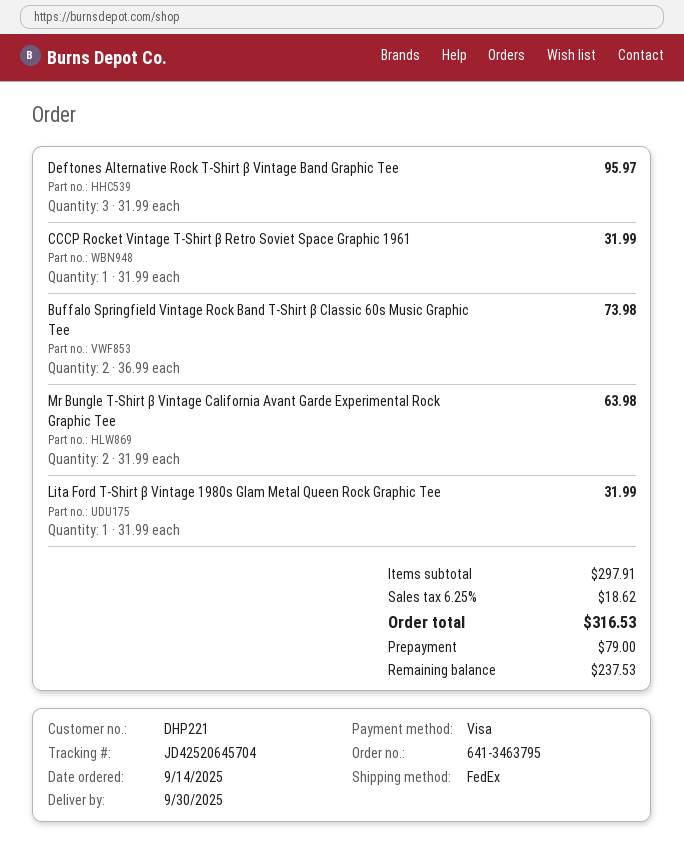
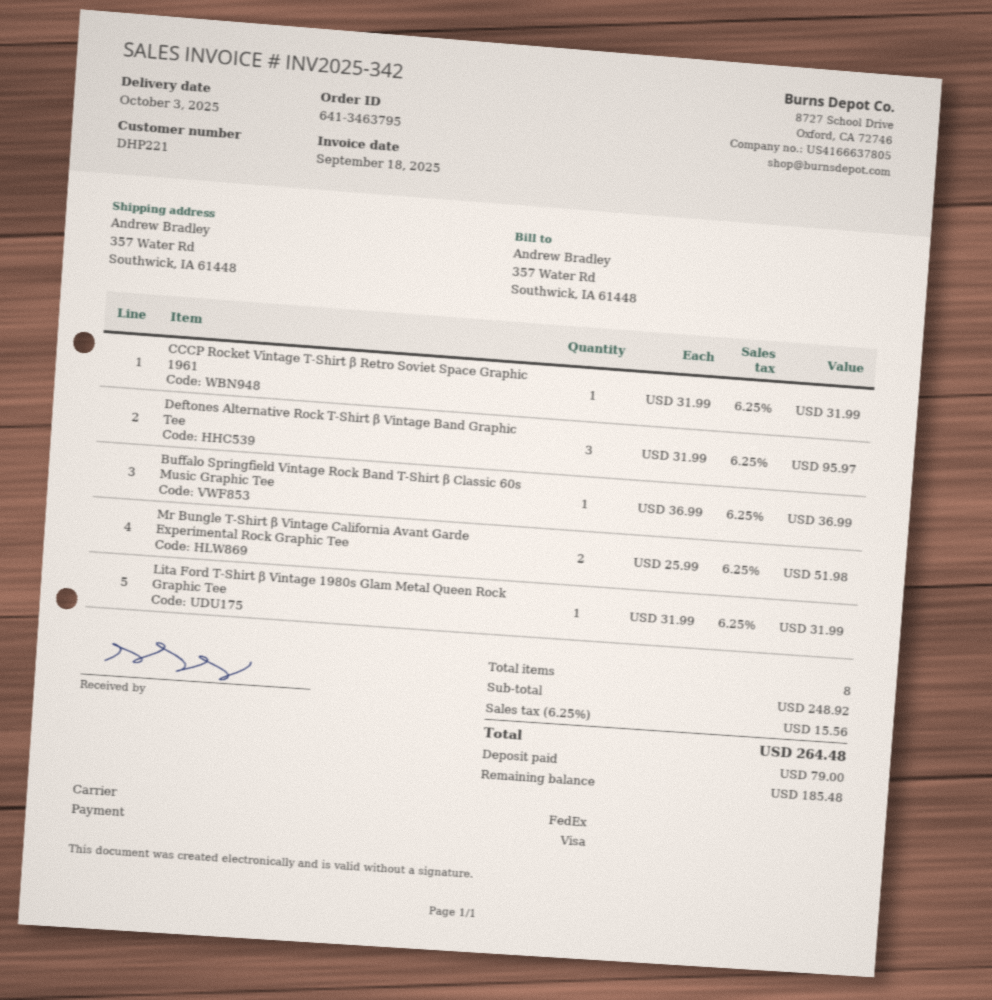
delivery date: 2025-09-30 -> 2025-10-03
Buffalo Springfield Vintage Rock Band T-Shirt β Classic 60s Music Graphic Tee: 2 x 36.99 = 73.98 -> 1 x 36.99 = 36.99
Mr Bungle T-Shirt β Vintage California Avant Garde Experimental Rock Graphic Tee: 2 x 31.99 = 63.98 -> 2 x 25.99 = 51.98
subtotal: 297.91 -> 248.92
tax: 6.25% = 18.62 -> 6.25% = 15.56
total: 316.53 -> 264.48
balance: 237.53 -> 185.48

